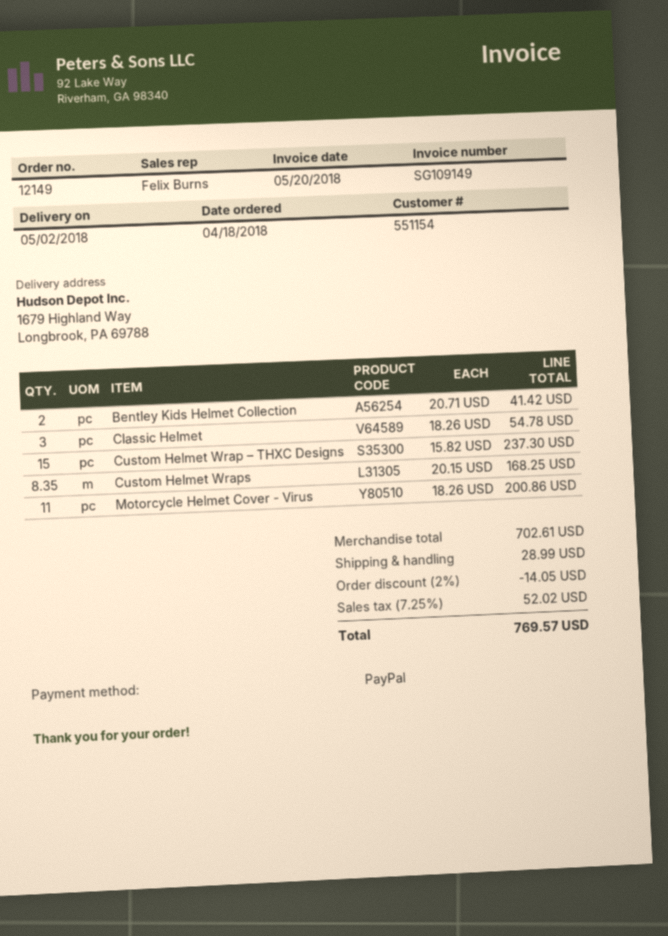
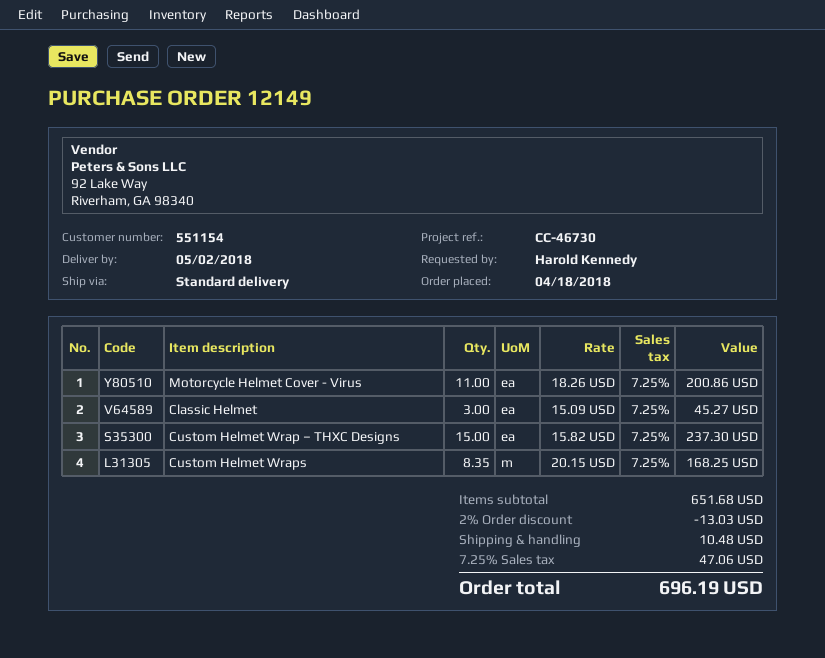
Bentley Kids Helmet Collection: 2 x 20.71 = 41.42 -> none
Classic Helmet: 3 x 18.26 = 54.78 -> 3 x 15.09 = 45.27
subtotal: 702.61 -> 651.68
discount: 2% = 14.05 -> 2% = 13.03
shipping: 28.99 -> 10.48
tax: 7.25% = 52.02 -> 7.25% = 47.06
total: 769.57 -> 696.19

